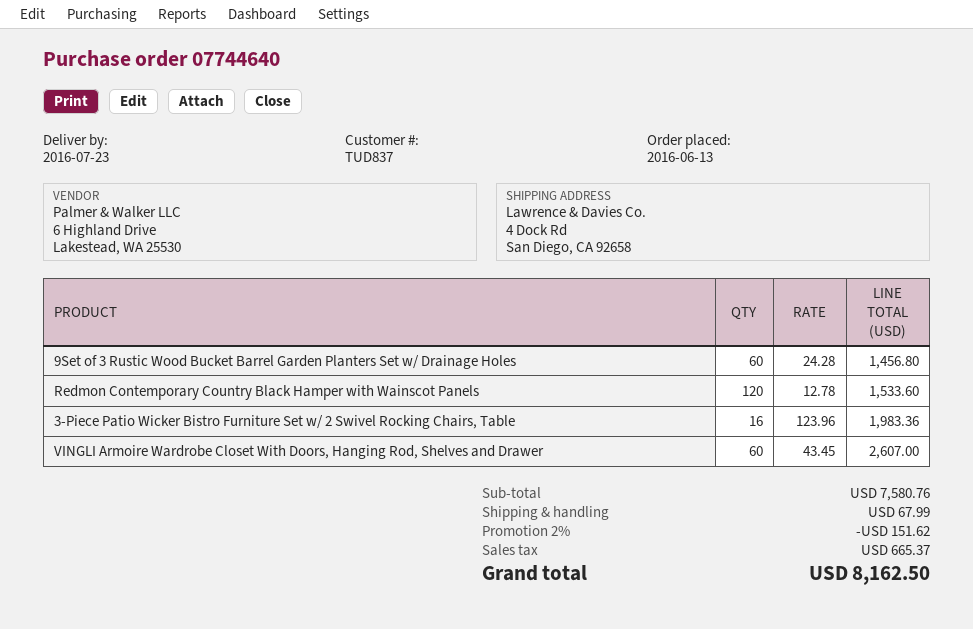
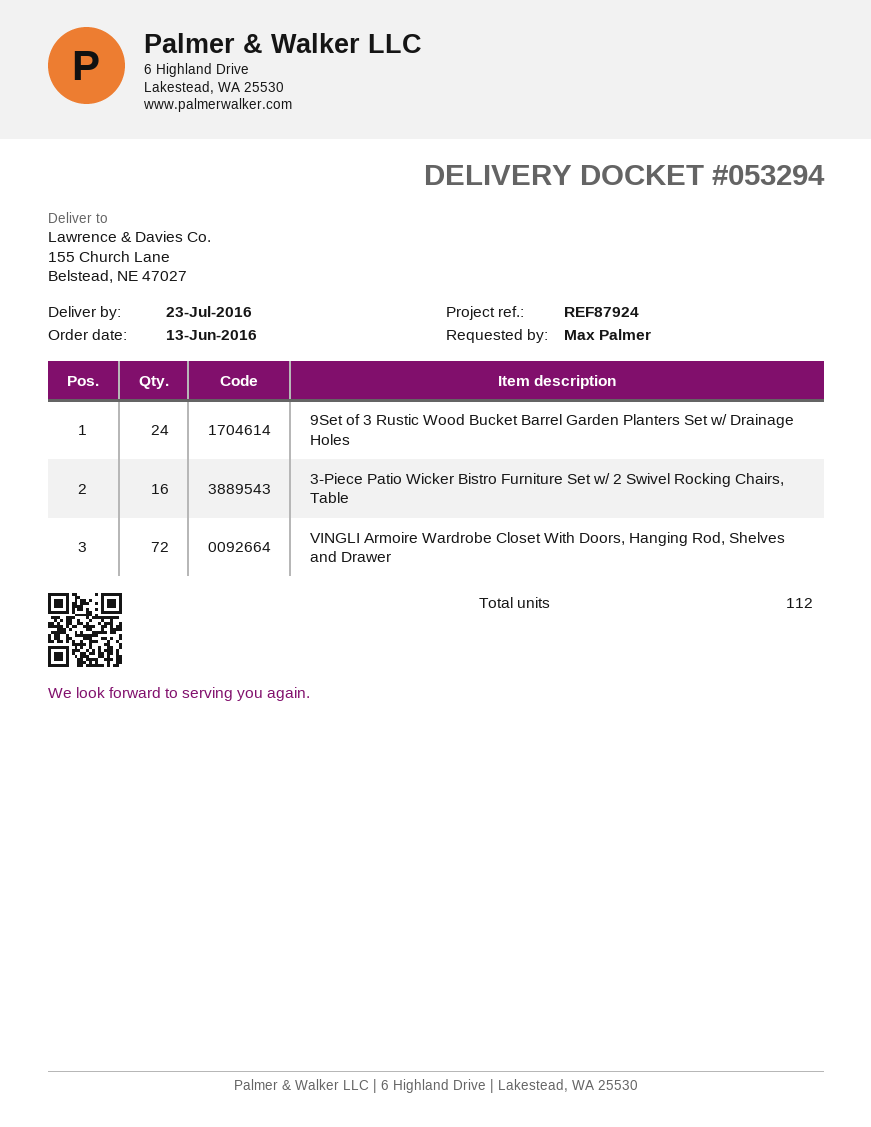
ship to: 4 Dock Rd, San Diego, CA 92658 -> 155 Church Lane, Belstead, NE 47027
9Set of 3 Rustic Wood Bucket Barrel Garden Planters Set w/ Drainage Holes: 60 -> 24
Redmon Contemporary Country Black Hamper with Wainscot Panels: 120 -> none
VINGLI Armoire Wardrobe Closet With Doors, Hanging Rod, Shelves and Drawer: 60 -> 72

